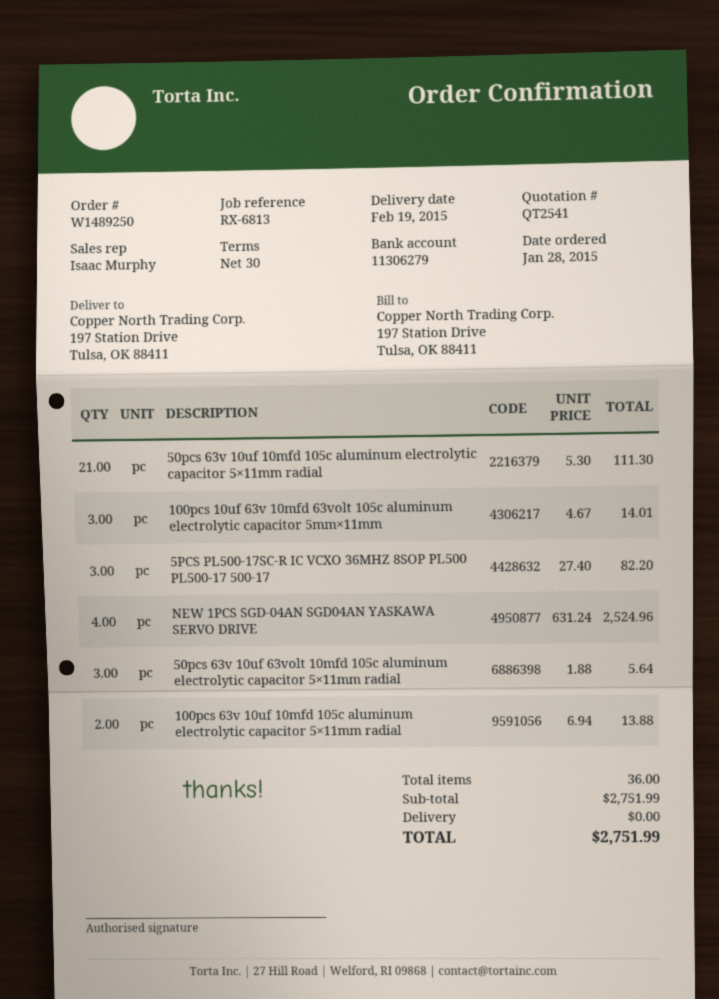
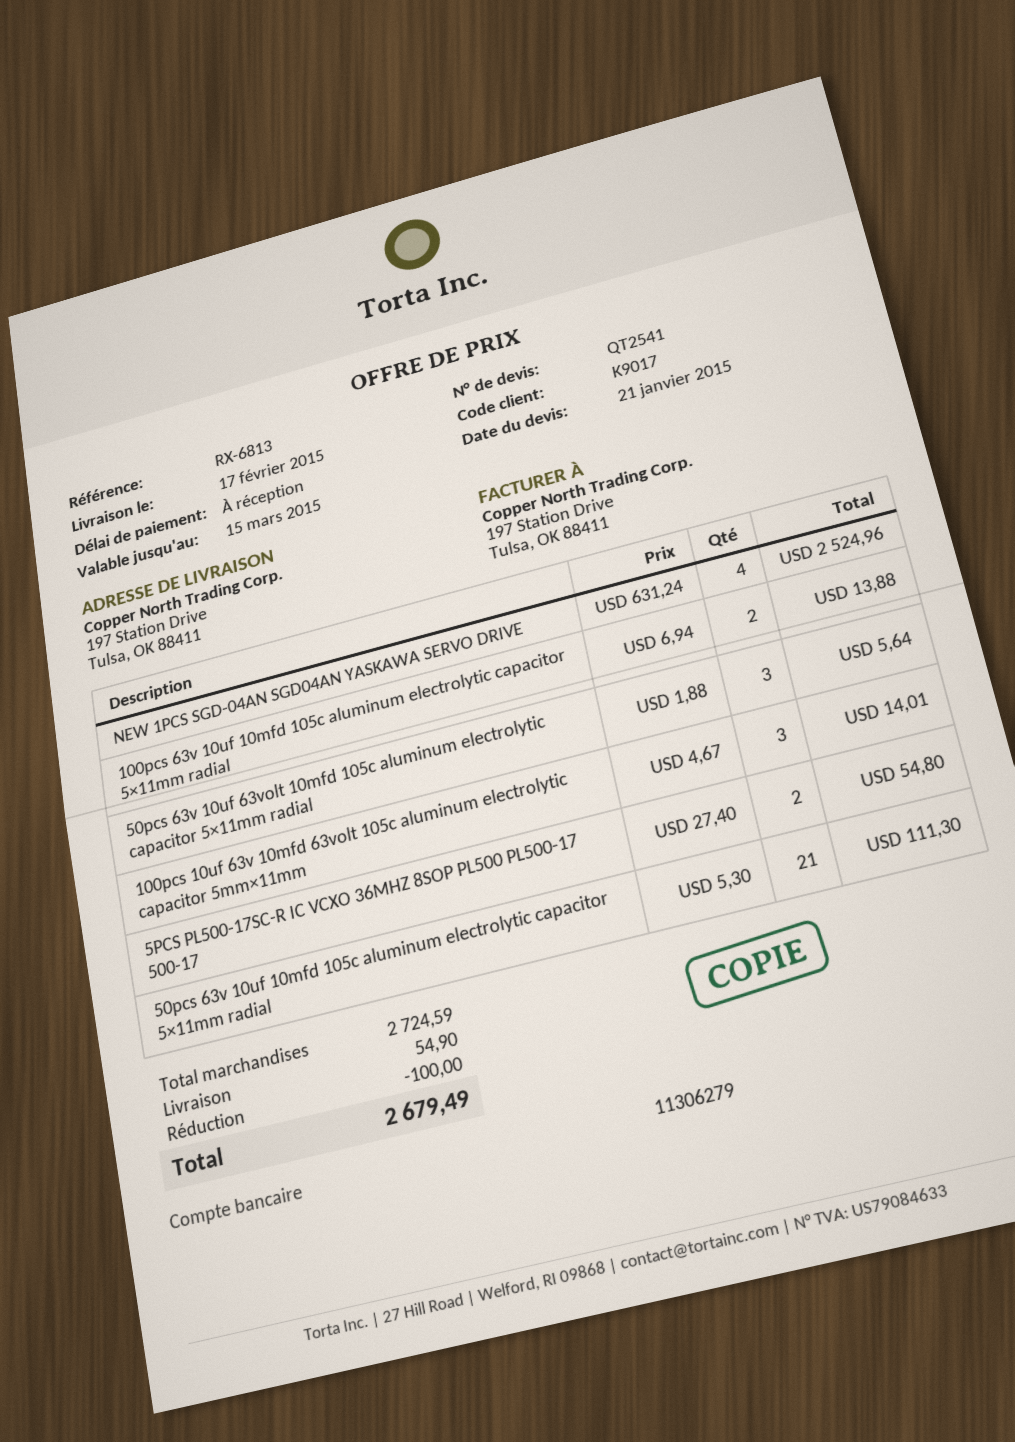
delivery date: 2015-02-19 -> 2015-02-17
payment terms: 30 days -> on receipt
5PCS PL500-17SC-R IC VCXO 36MHZ 8SOP PL500 PL500-17 500-17: 3 x 27.40 = 82.20 -> 2 x 27.40 = 54.80
subtotal: 2751.99 -> 2724.59
discount: none -> 100.00
shipping: 0.00 -> 54.90
total: 2751.99 -> 2679.49

